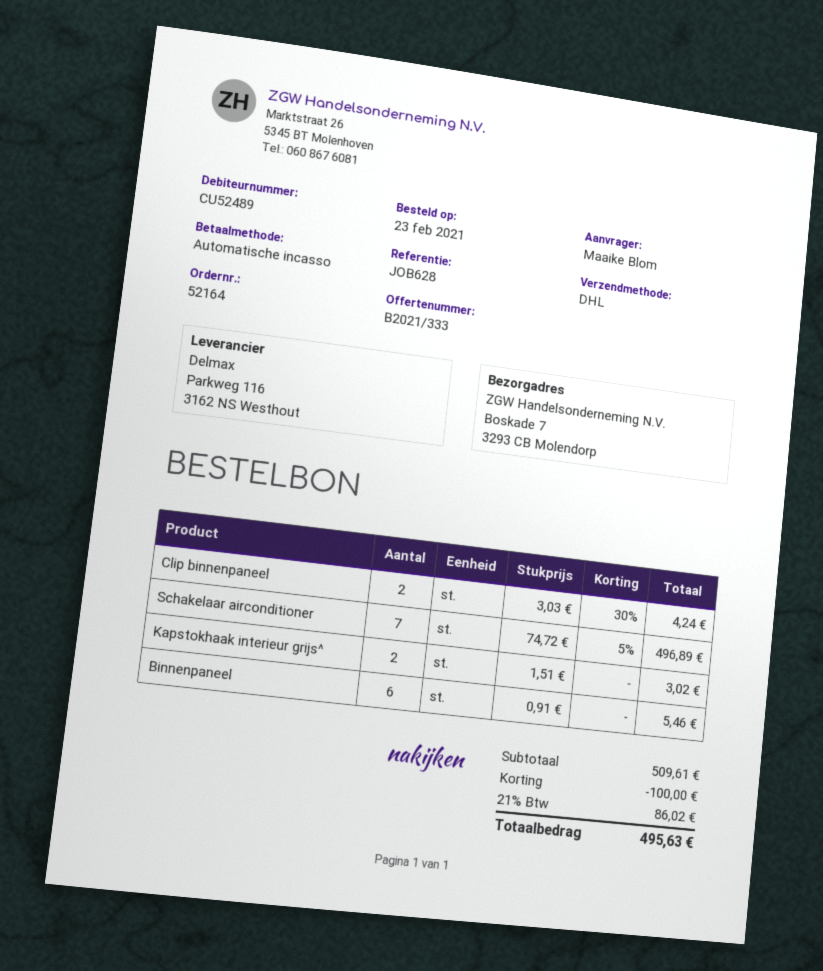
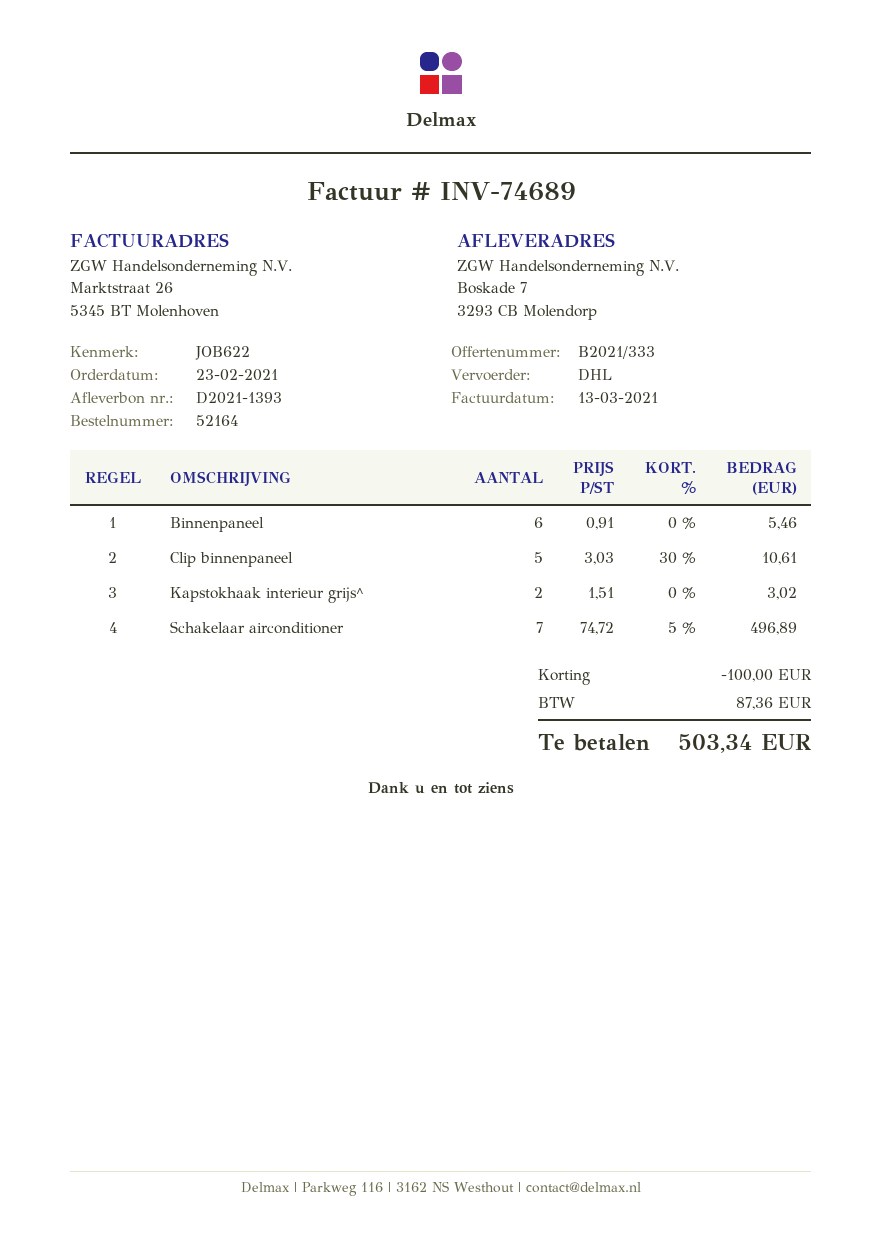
reference: JOB628 -> JOB622
Clip binnenpaneel: 2 x 3.03 - 30% = 4.24 -> 5 x 3.03 - 30% = 10.61
tax: 86.02 -> 87.36
total: 495.63 -> 503.34

